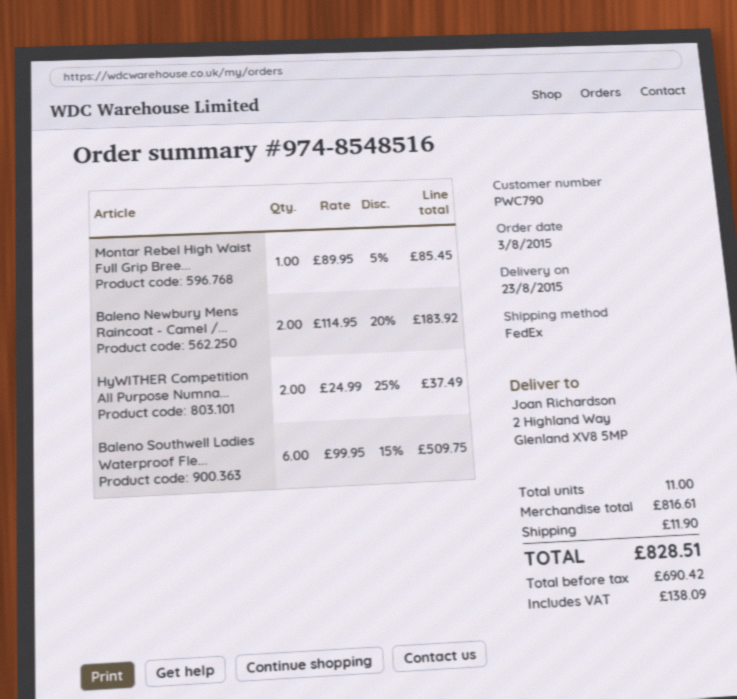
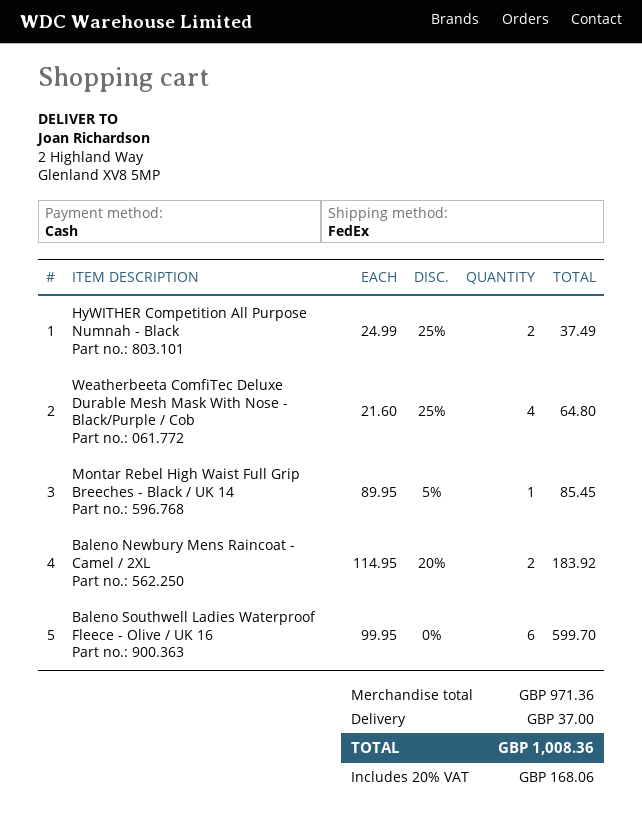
Baleno Southwell Ladies Waterproof Fle...: 6 x 99.95 - 15% = 509.75 -> 6 x 99.95 = 599.70
Weatherbeeta ComfiTec Deluxe Durable Mesh Mask With Nose - Black/Purple / Cob: none -> 4 x 21.60 - 25% = 64.80
subtotal: 816.61 -> 971.36
shipping: 11.90 -> 37.00
tax: 138.09 -> 168.06
total: 828.51 -> 1008.36

